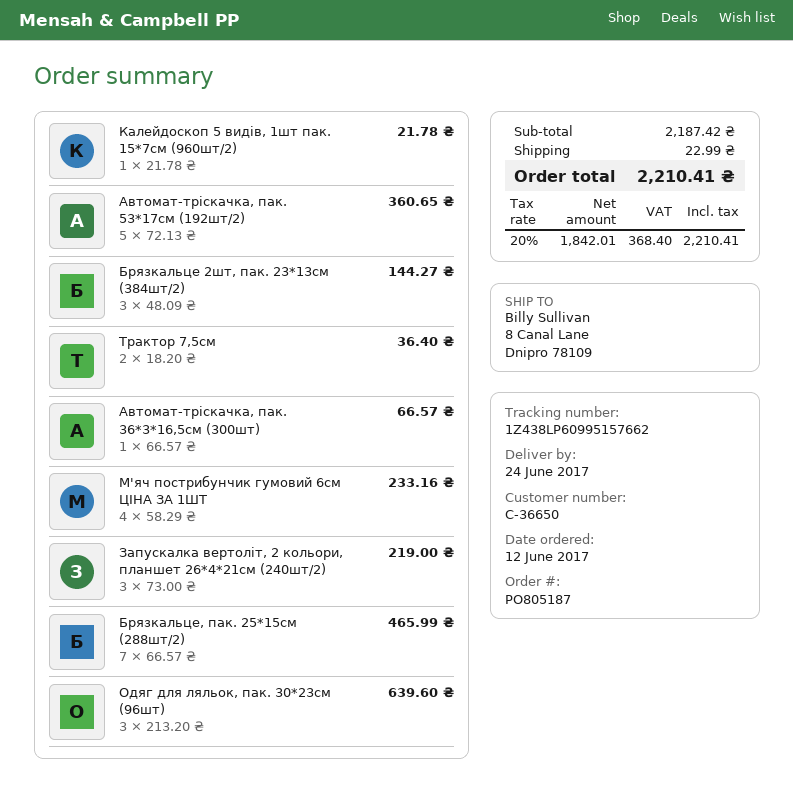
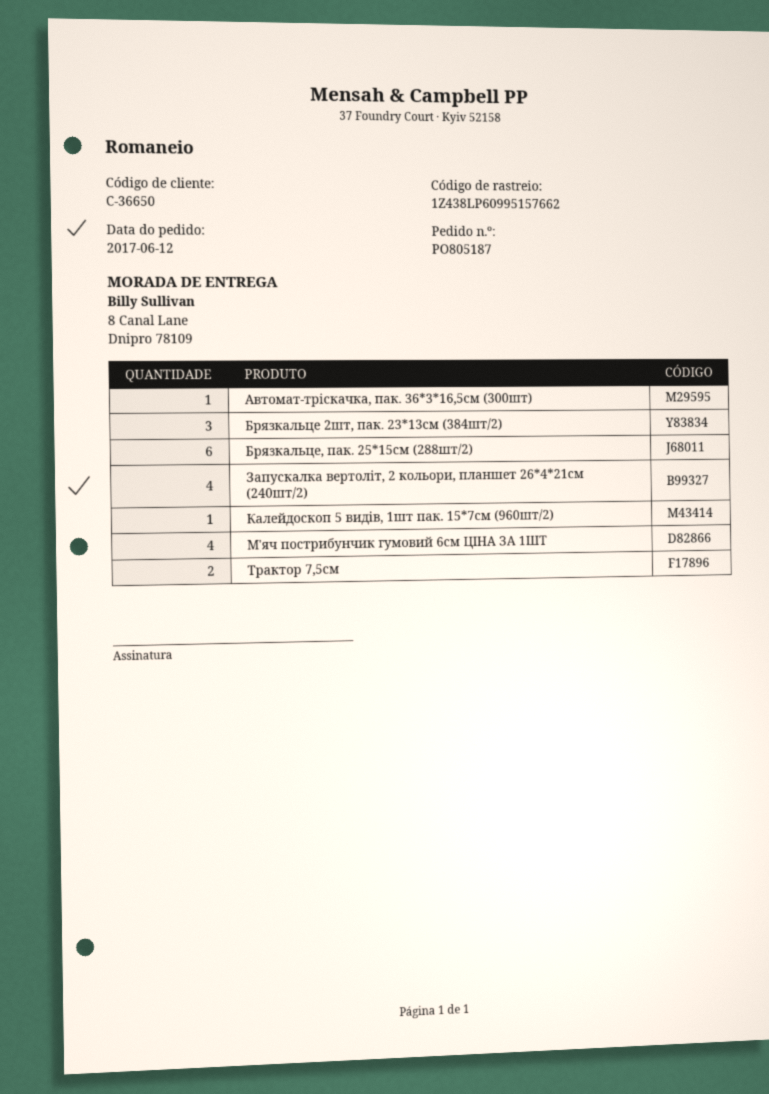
Автомат-тріскачка, пак. 53*17см (192шт/2): 5 -> none
Запускалка вертоліт, 2 кольори, планшет 26*4*21см (240шт/2): 3 -> 4
Брязкальце, пак. 25*15см (288шт/2): 7 -> 6
Одяг для ляльок, пак. 30*23см (96шт): 3 -> none

